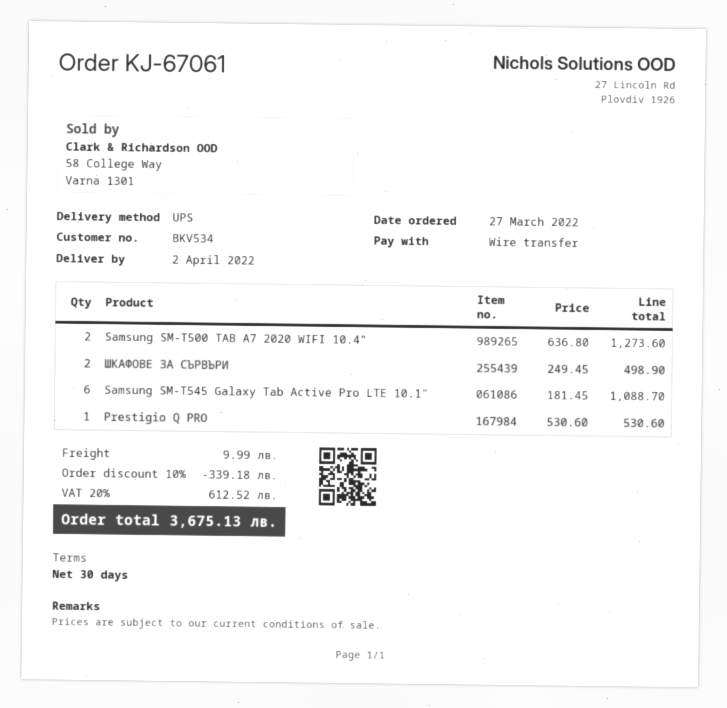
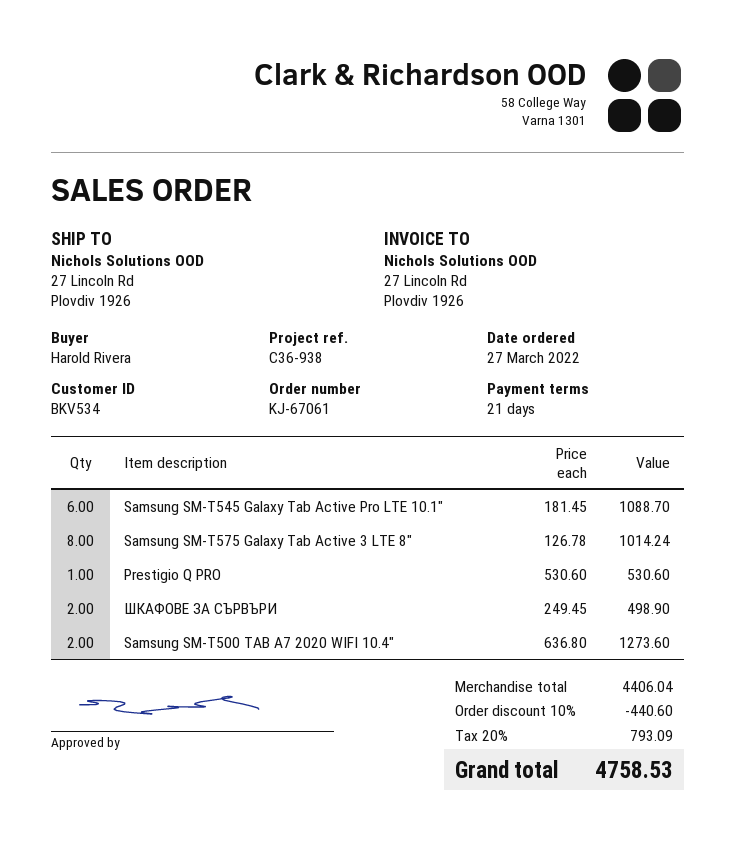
payment terms: 30 days -> 21 days
Samsung SM-T575 Galaxy Tab Active 3 LTE 8": none -> 8 x 126.78 = 1014.24
discount: 10% = 339.18 -> 10% = 440.60
shipping: 9.99 -> none
tax: 20% = 612.52 -> 20% = 793.09
total: 3675.13 -> 4758.53

